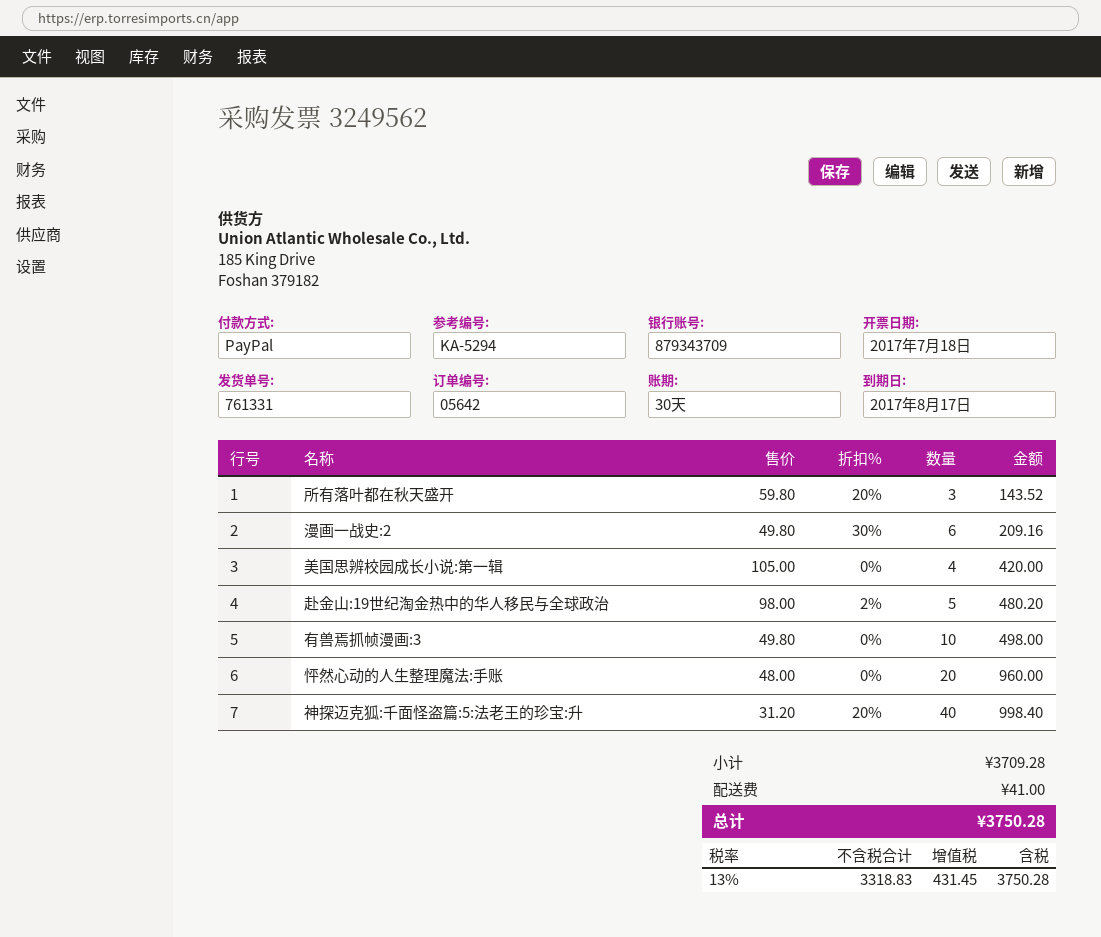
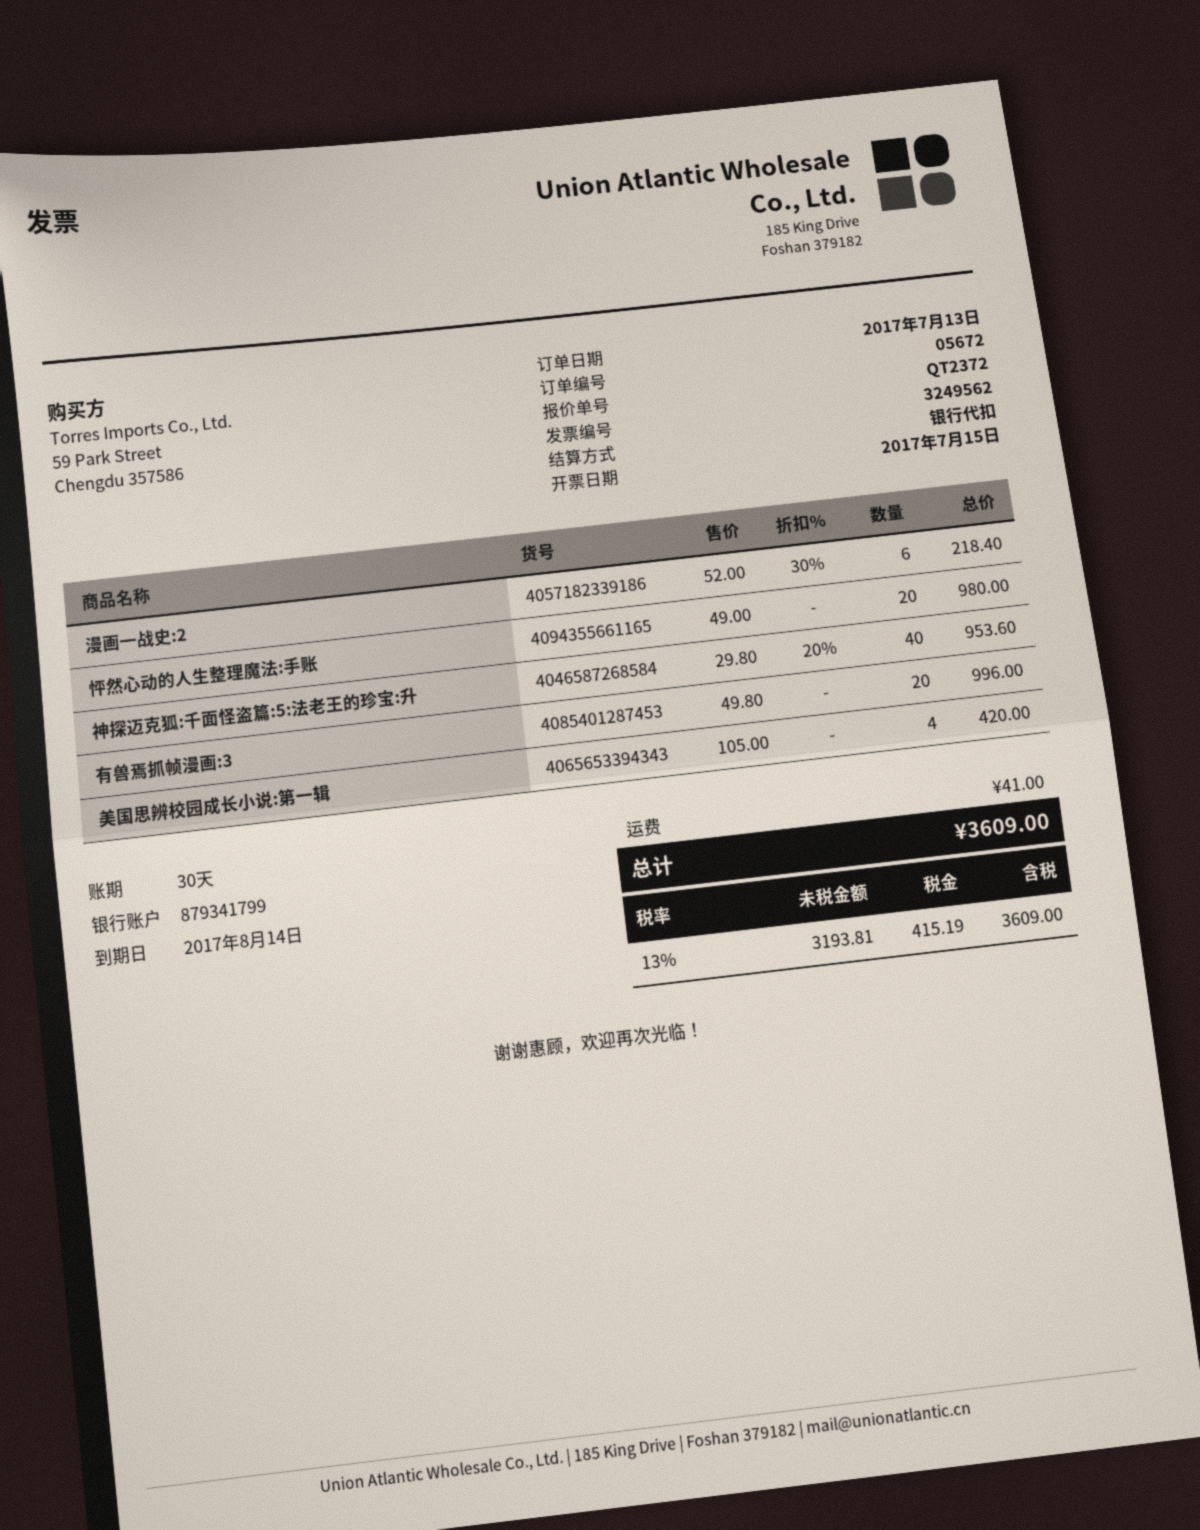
order number: 05642 -> 05672
invoice date: 2017-07-18 -> 2017-07-15
due date: 2017-08-17 -> 2017-08-14
payment method: PayPal -> direct debit
bank account: 879343709 -> 879341799
所有落叶都在秋天盛开: 3 x 59.80 - 20% = 143.52 -> none
漫画一战史:2: 6 x 49.80 - 30% = 209.16 -> 6 x 52.00 - 30% = 218.40
赴金山:19世纪淘金热中的华人移民与全球政治: 5 x 98.00 - 2% = 480.20 -> none
有兽焉抓帧漫画:3: 10 x 49.80 = 498.00 -> 20 x 49.80 = 996.00
怦然心动的人生整理魔法:手账: 20 x 48.00 = 960.00 -> 20 x 49.00 = 980.00
神探迈克狐:千面怪盗篇:5:法老王的珍宝:升: 40 x 31.20 - 20% = 998.40 -> 40 x 29.80 - 20% = 953.60
net: 3318.83 -> 3193.81
tax: 13% = 431.45 -> 13% = 415.19
total: 3750.28 -> 3609.00

